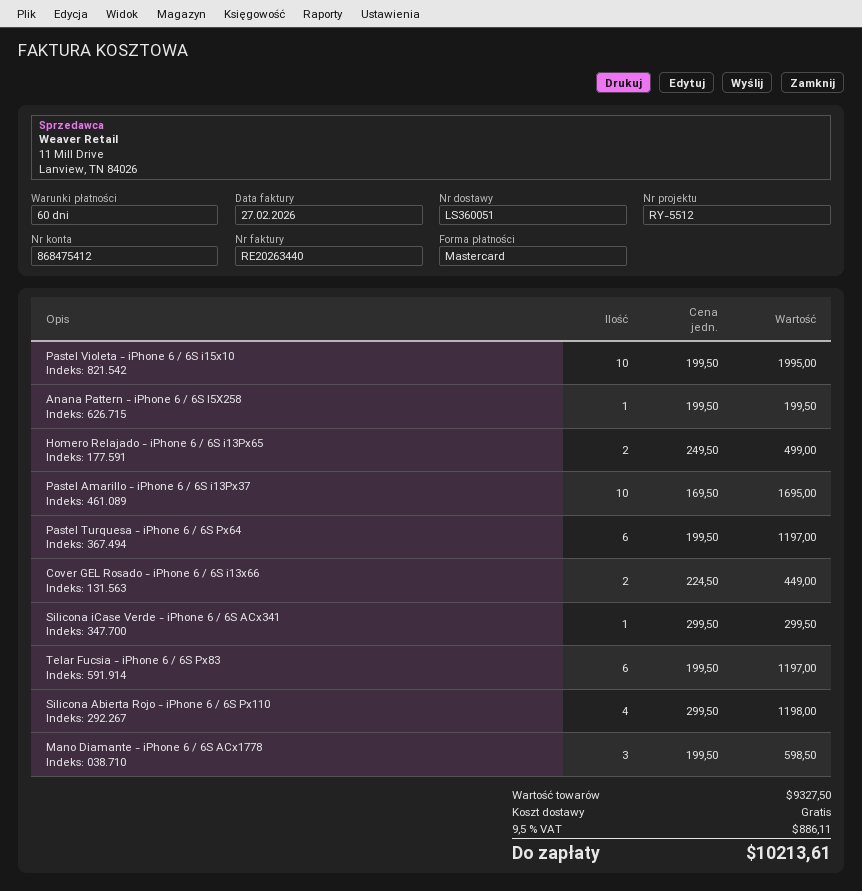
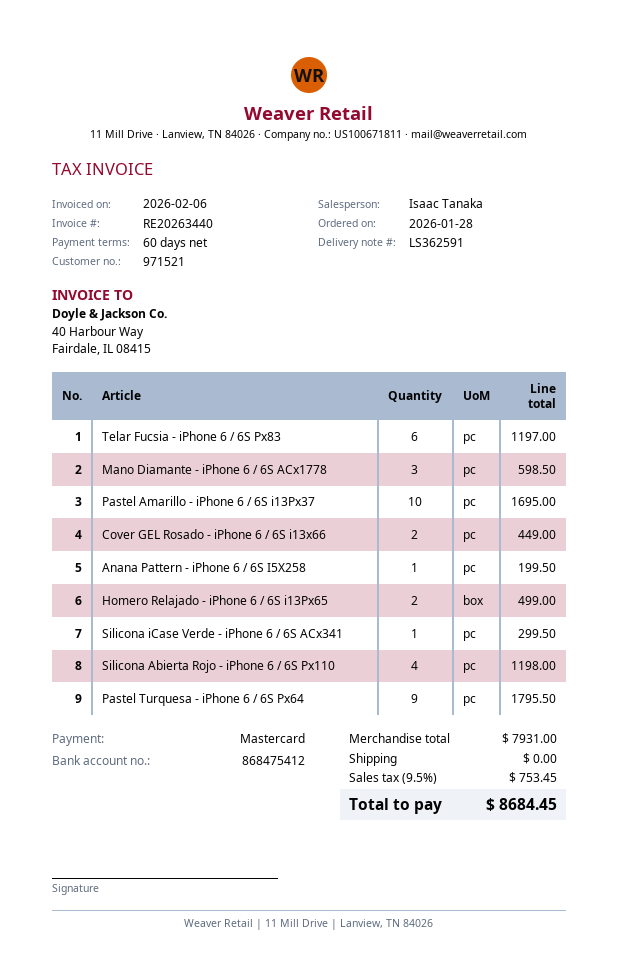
delivery note number: LS360051 -> LS362591
invoice date: 2026-02-27 -> 2026-02-06
Pastel Violeta - iPhone 6 / 6S i15x10: 10 for 1995.00 -> none
Pastel Turquesa - iPhone 6 / 6S Px64: 6 for 1197.00 -> 9 for 1795.50
subtotal: 9327.50 -> 7931.00
tax: 9.5% = 886.11 -> 9.5% = 753.45
total: 10213.61 -> 8684.45

